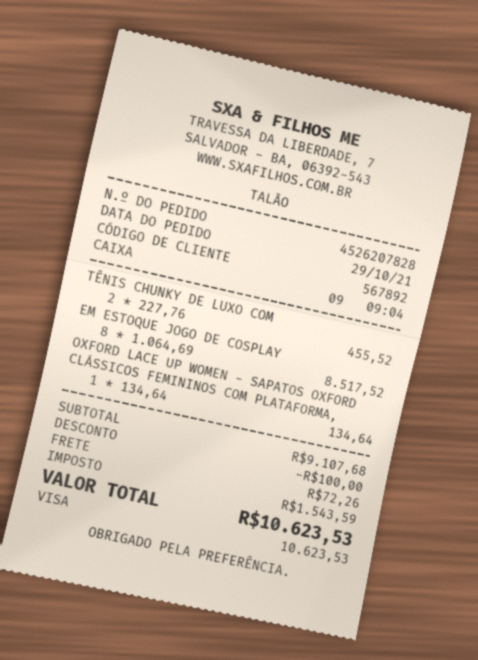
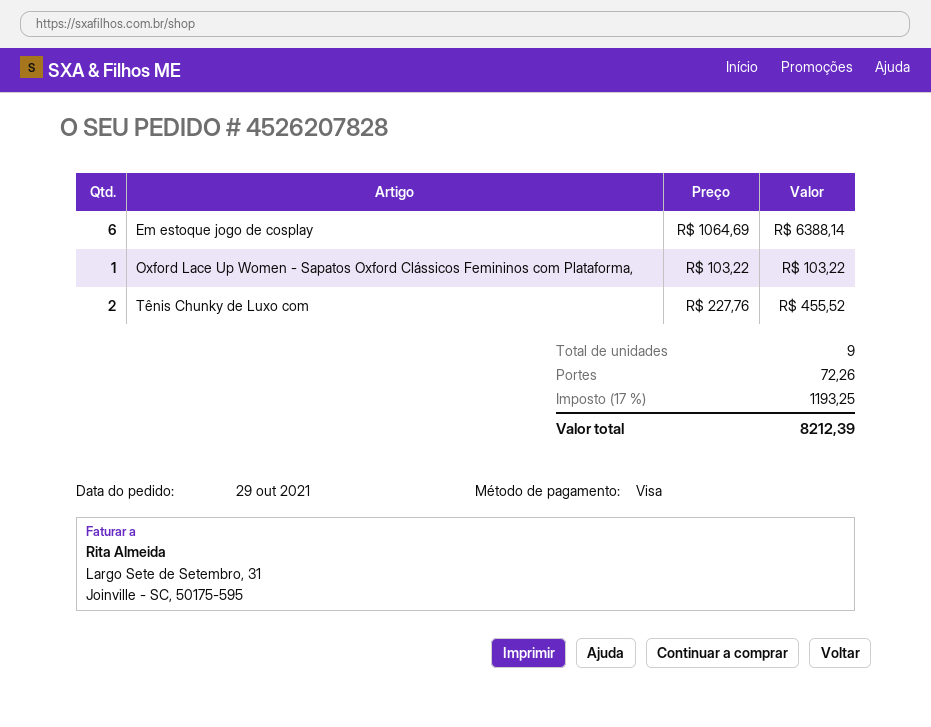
EM ESTOQUE JOGO DE COSPLAY: 8 x 1064.69 = 8517.52 -> 6 x 1064.69 = 6388.14
OXFORD LACE UP WOMEN - SAPATOS OXFORD CLÁSSICOS FEMININOS COM PLATAFORMA,: 1 x 134.64 = 134.64 -> 1 x 103.22 = 103.22
discount: 100.00 -> none
tax: 1543.59 -> 1193.25
total: 10623.53 -> 8212.39

